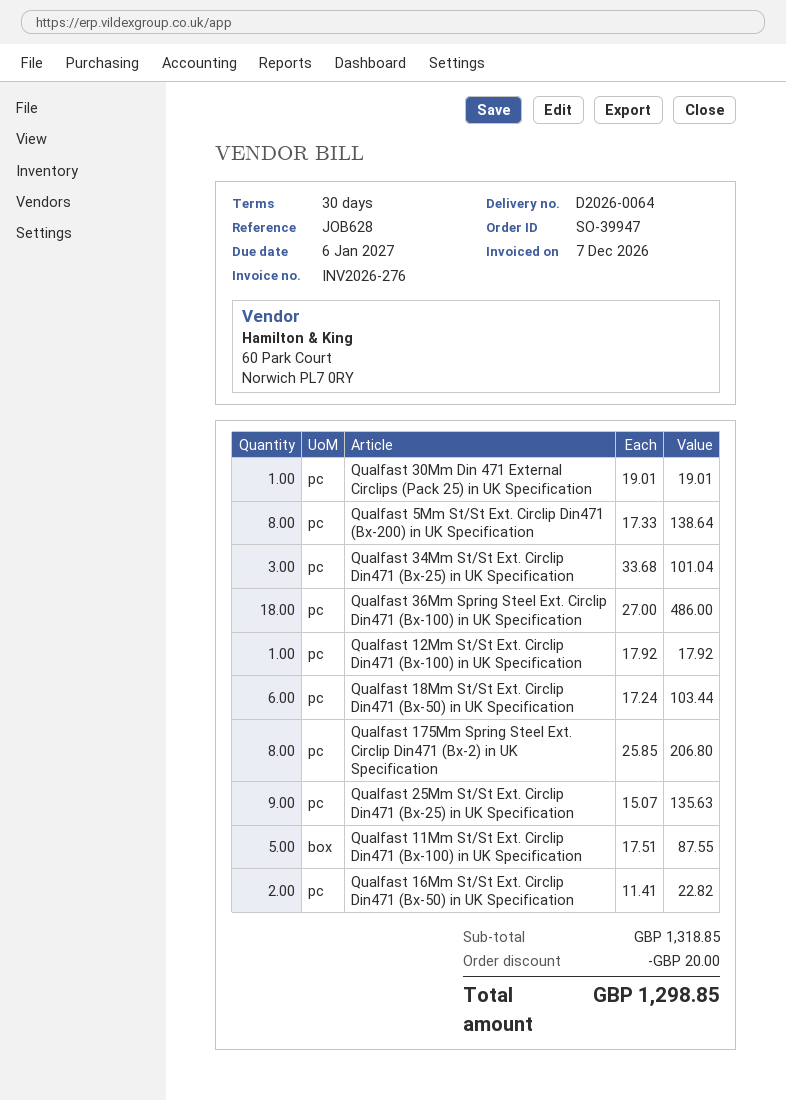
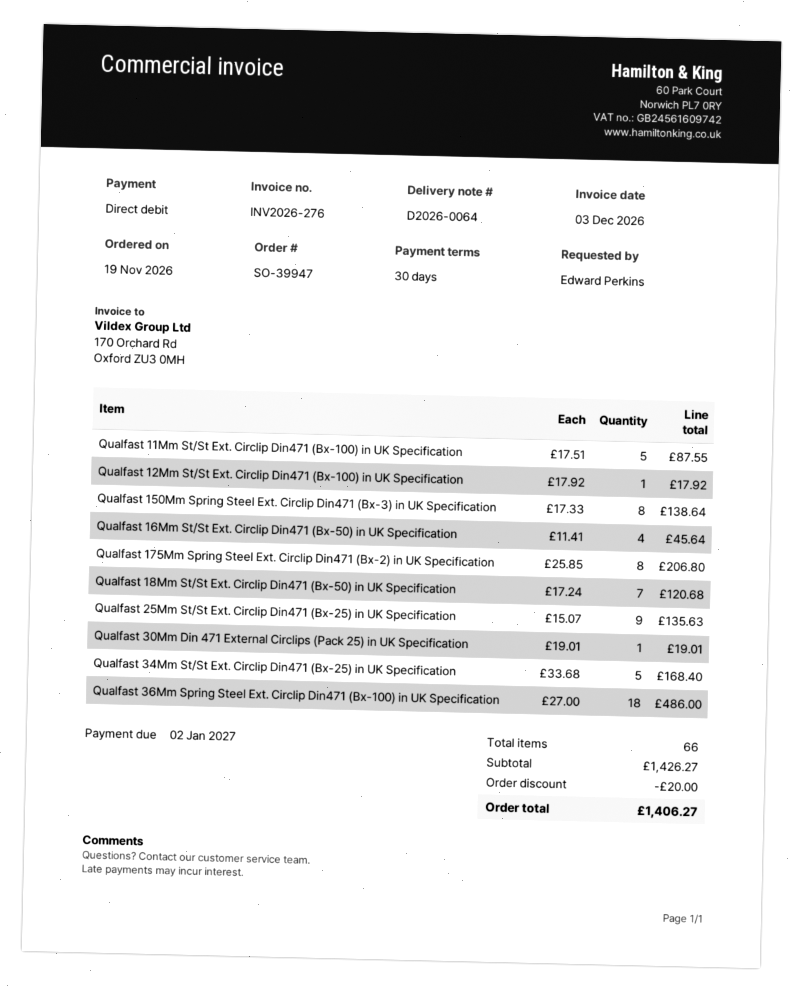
invoice date: 2026-12-07 -> 2026-12-03
due date: 2027-01-06 -> 2027-01-02
Qualfast 5Mm St/St Ext. Circlip Din471 (Bx-200) in UK Specification: 8 x 17.33 = 138.64 -> none
Qualfast 34Mm St/St Ext. Circlip Din471 (Bx-25) in UK Specification: 3 x 33.68 = 101.04 -> 5 x 33.68 = 168.40
Qualfast 18Mm St/St Ext. Circlip Din471 (Bx-50) in UK Specification: 6 x 17.24 = 103.44 -> 7 x 17.24 = 120.68
Qualfast 16Mm St/St Ext. Circlip Din471 (Bx-50) in UK Specification: 2 x 11.41 = 22.82 -> 4 x 11.41 = 45.64
Qualfast 150Mm Spring Steel Ext. Circlip Din471 (Bx-3) in UK Specification: none -> 8 x 17.33 = 138.64
subtotal: 1318.85 -> 1426.27
total: 1298.85 -> 1406.27

